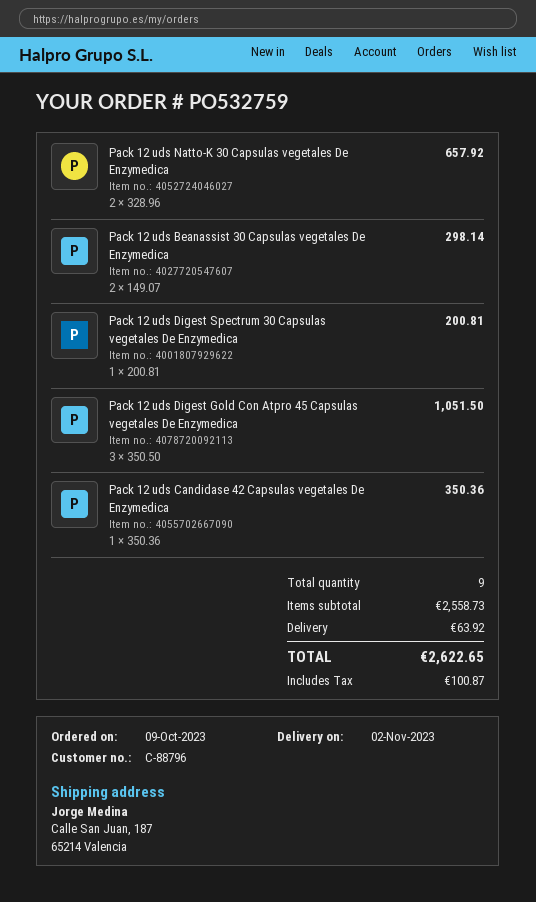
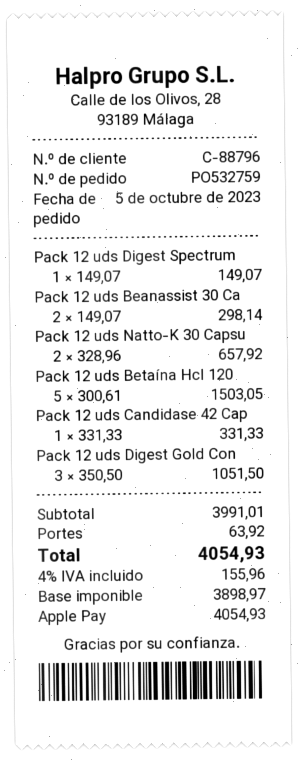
order date: 2023-10-09 -> 2023-10-05
Pack 12 uds Digest Spectrum 30 Capsulas vegetales De Enzymedica: 1 x 200.81 = 200.81 -> 1 x 149.07 = 149.07
Pack 12 uds Candidase 42 Capsulas vegetales De Enzymedica: 1 x 350.36 = 350.36 -> 1 x 331.33 = 331.33
Pack 12 uds Betaína Hcl 120: none -> 5 x 300.61 = 1503.05
subtotal: 2558.73 -> 3991.01
tax: 100.87 -> 155.96
total: 2622.65 -> 4054.93

